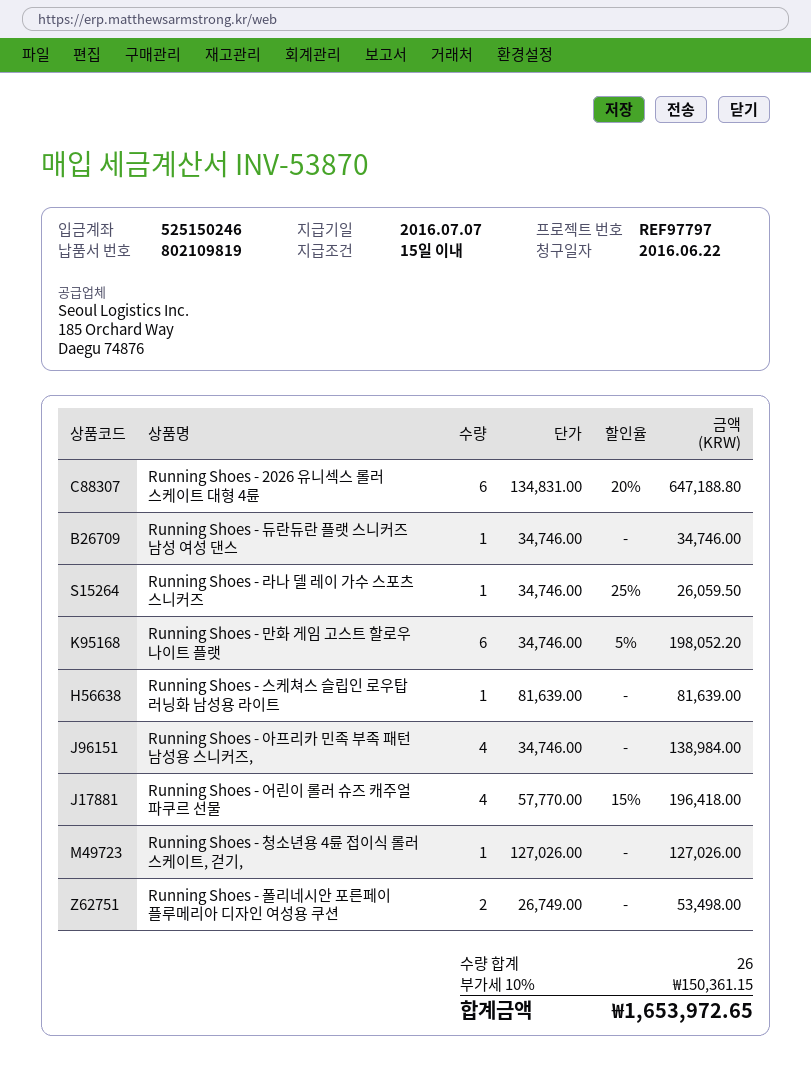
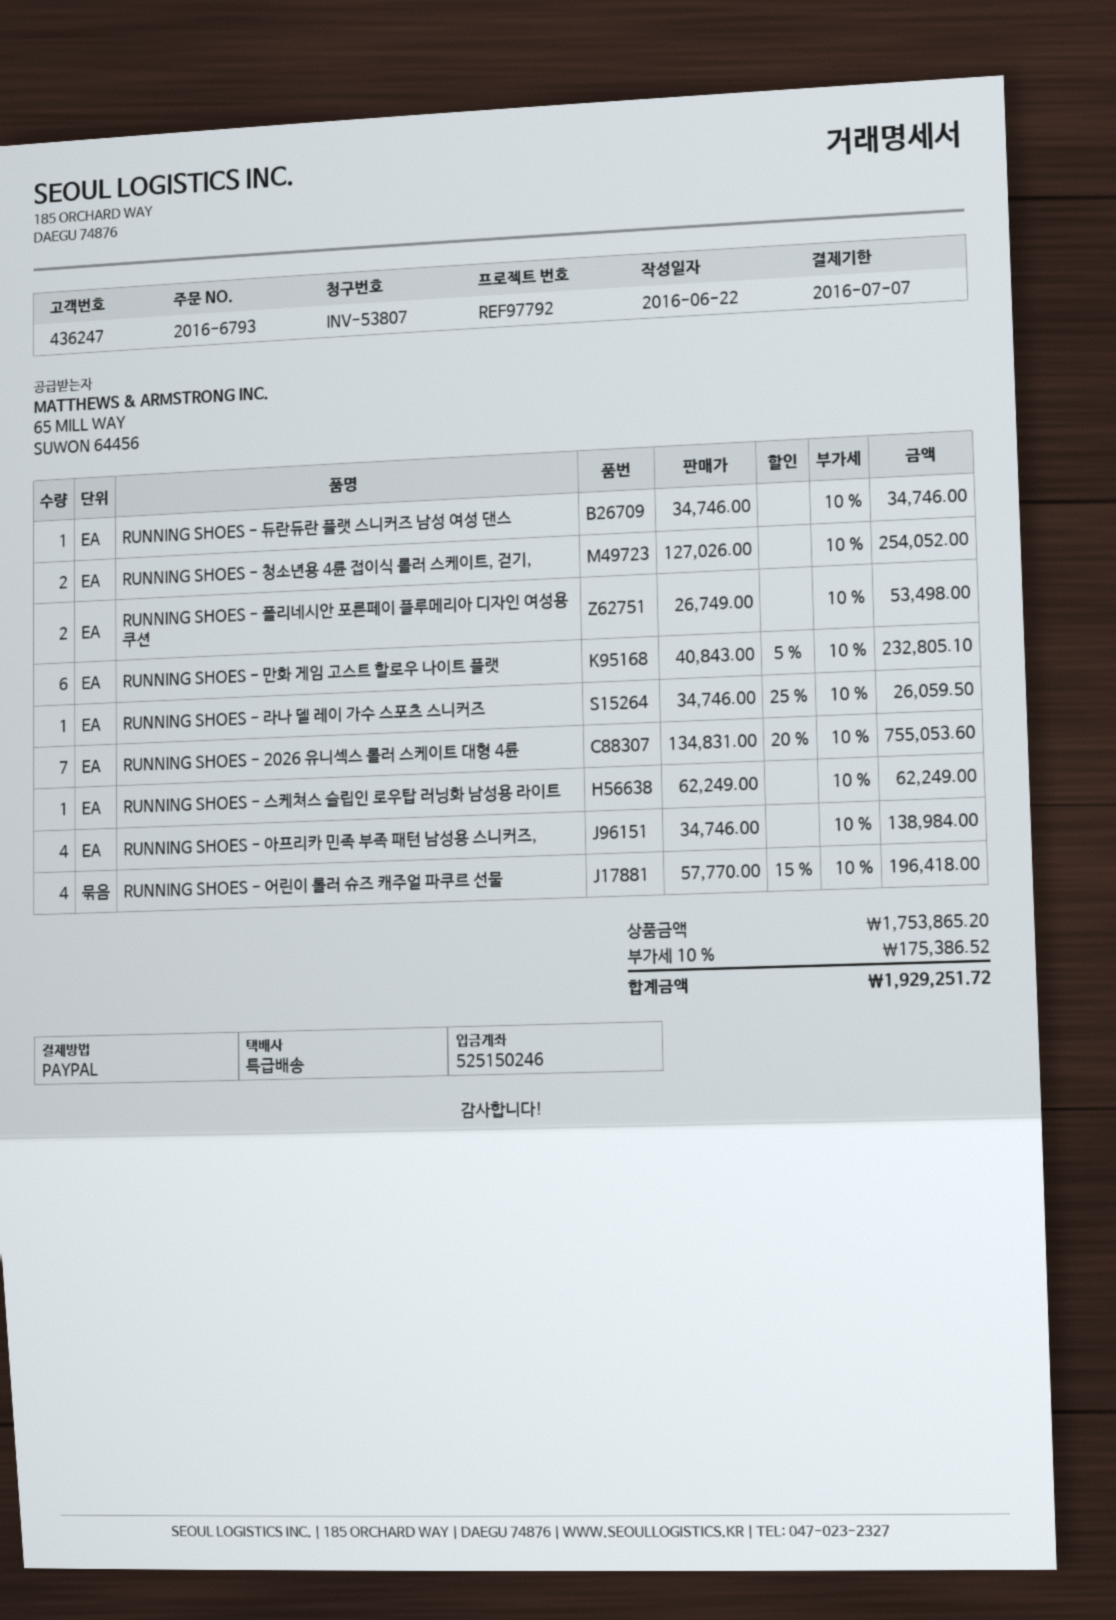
invoice number: INV-53870 -> INV-53807
reference: REF97797 -> REF97792
Running Shoes - 2026 유니섹스 롤러 스케이트 대형 4륜: 6 x 134831.00 - 20% = 647188.80 -> 7 x 134831.00 - 20% = 755053.60
Running Shoes - 만화 게임 고스트 할로우 나이트 플랫: 6 x 34746.00 - 5% = 198052.20 -> 6 x 40843.00 - 5% = 232805.10
Running Shoes - 스케쳐스 슬립인 로우탑 러닝화 남성용 라이트: 1 x 81639.00 = 81639.00 -> 1 x 62249.00 = 62249.00
Running Shoes - 청소년용 4륜 접이식 롤러 스케이트, 걷기,: 1 x 127026.00 = 127026.00 -> 2 x 127026.00 = 254052.00
tax: 10% = 150361.15 -> 10% = 175386.52
total: 1653972.65 -> 1929251.72

